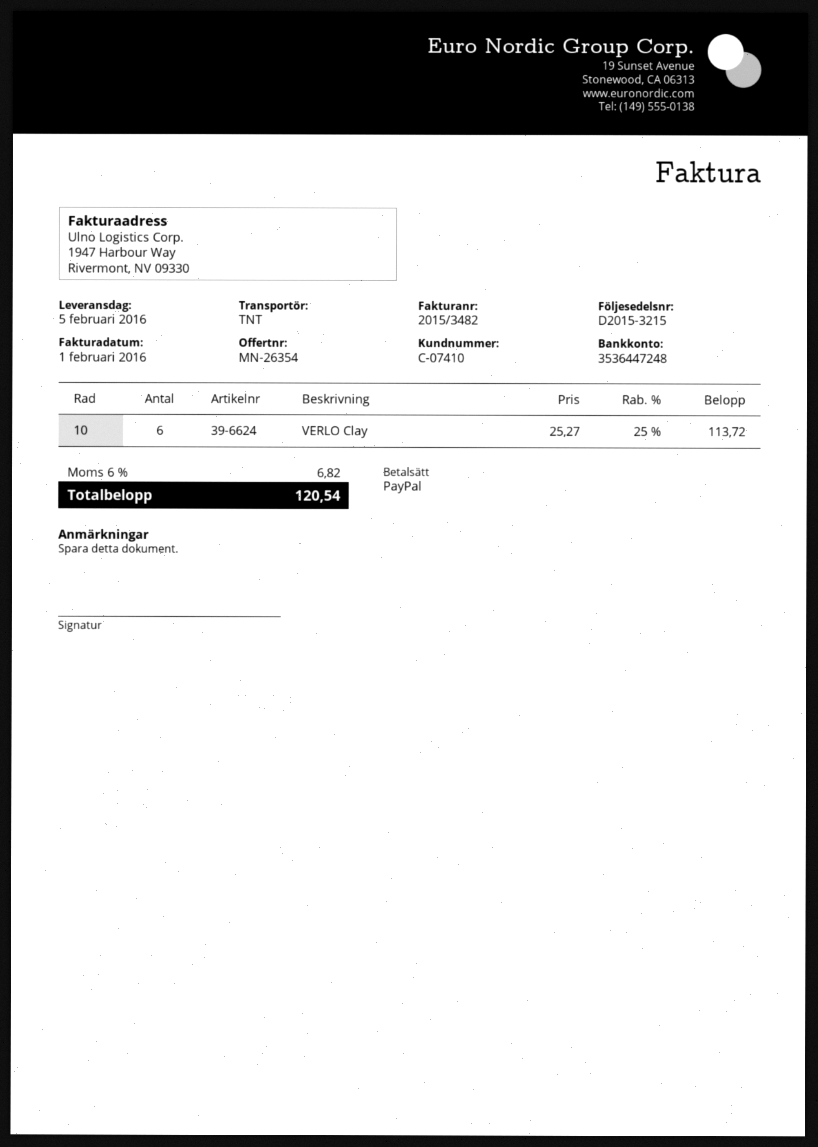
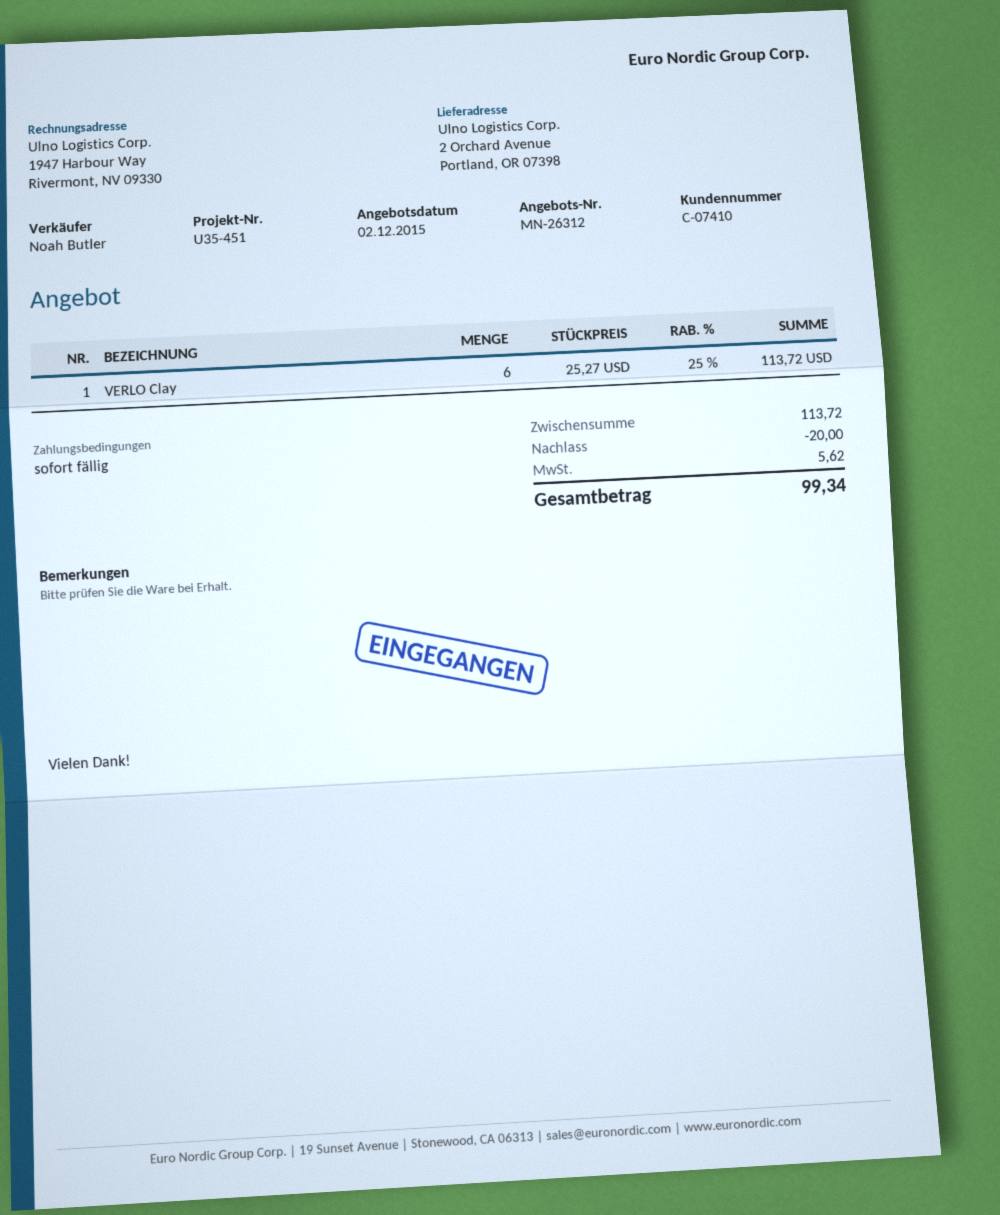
quote number: MN-26354 -> MN-26312
discount: none -> 20.00
tax: 6.82 -> 5.62
total: 120.54 -> 99.34

